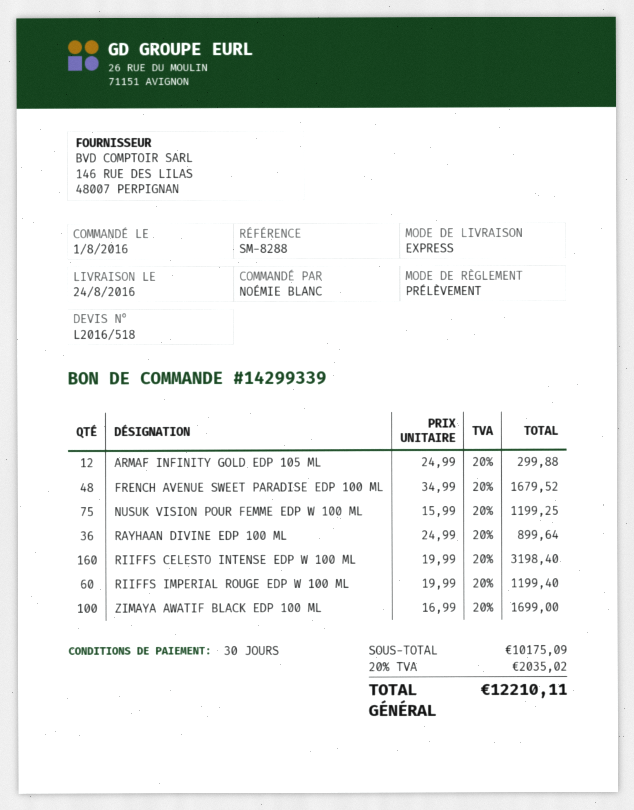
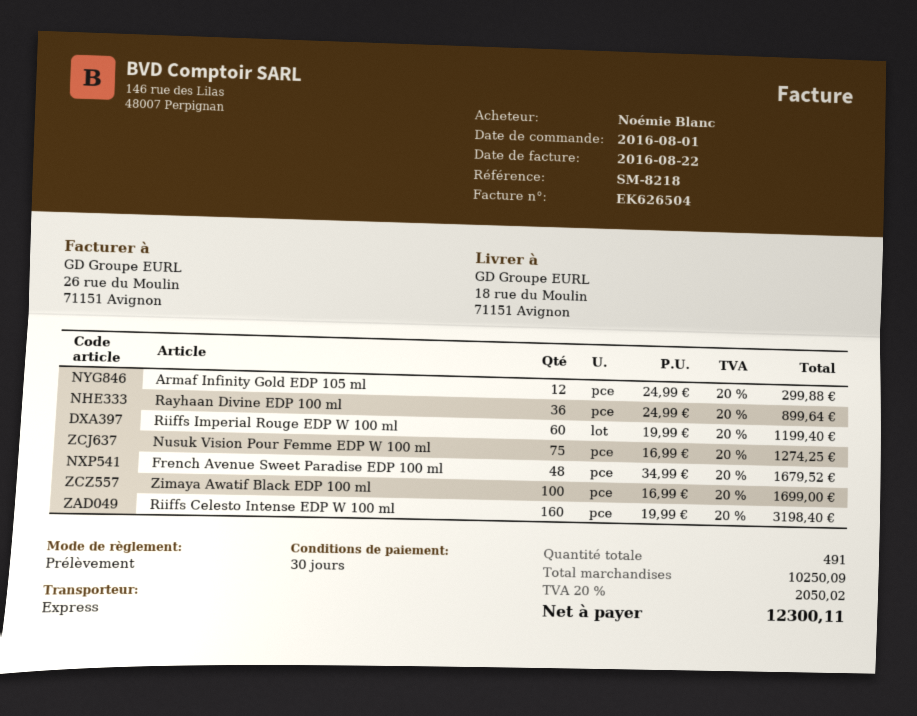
reference: SM-8288 -> SM-8218
NUSUK VISION POUR FEMME EDP W 100 ML: 75 x 15.99 = 1199.25 -> 75 x 16.99 = 1274.25
subtotal: 10175.09 -> 10250.09
tax: 20% = 2035.02 -> 20% = 2050.02
total: 12210.11 -> 12300.11

